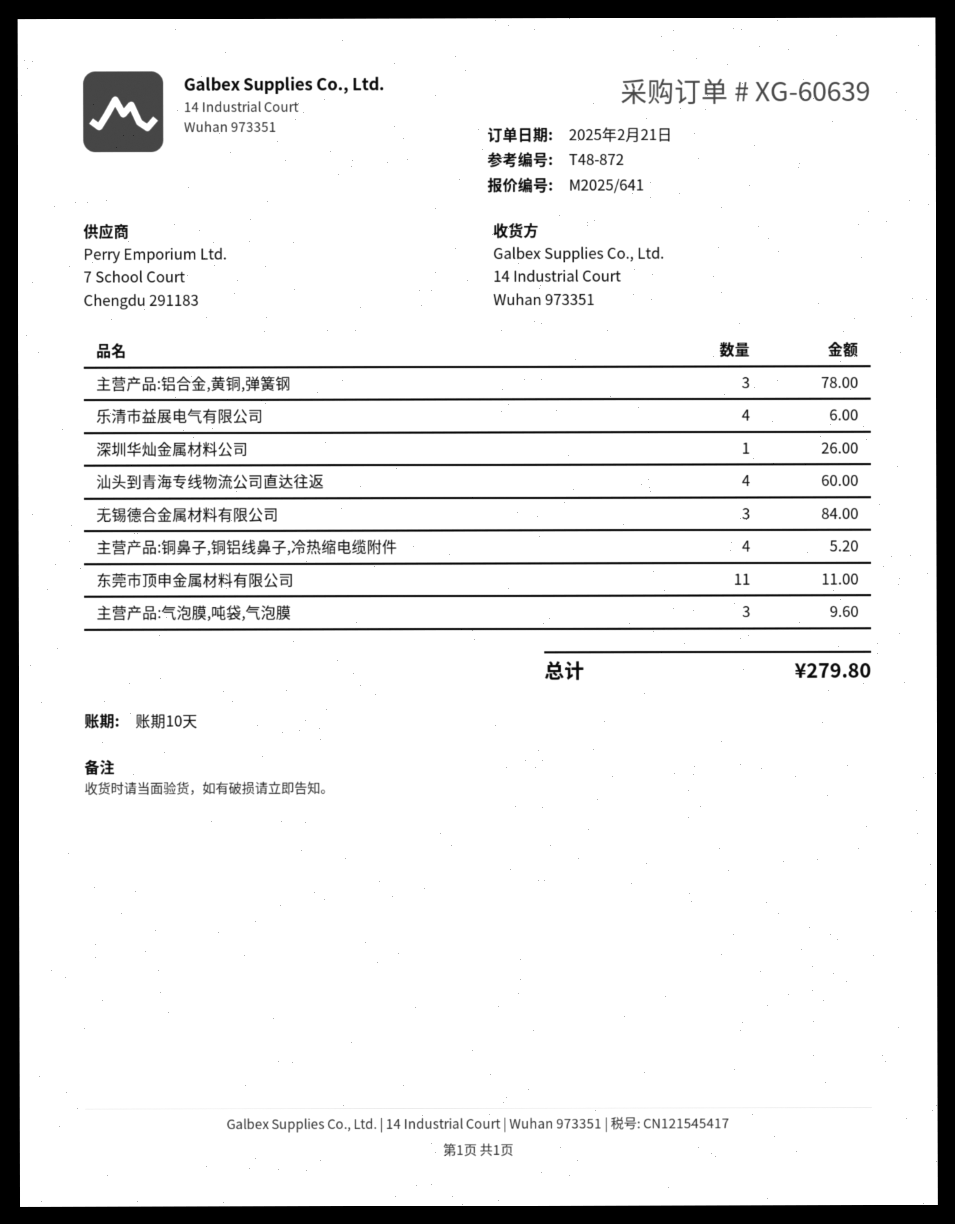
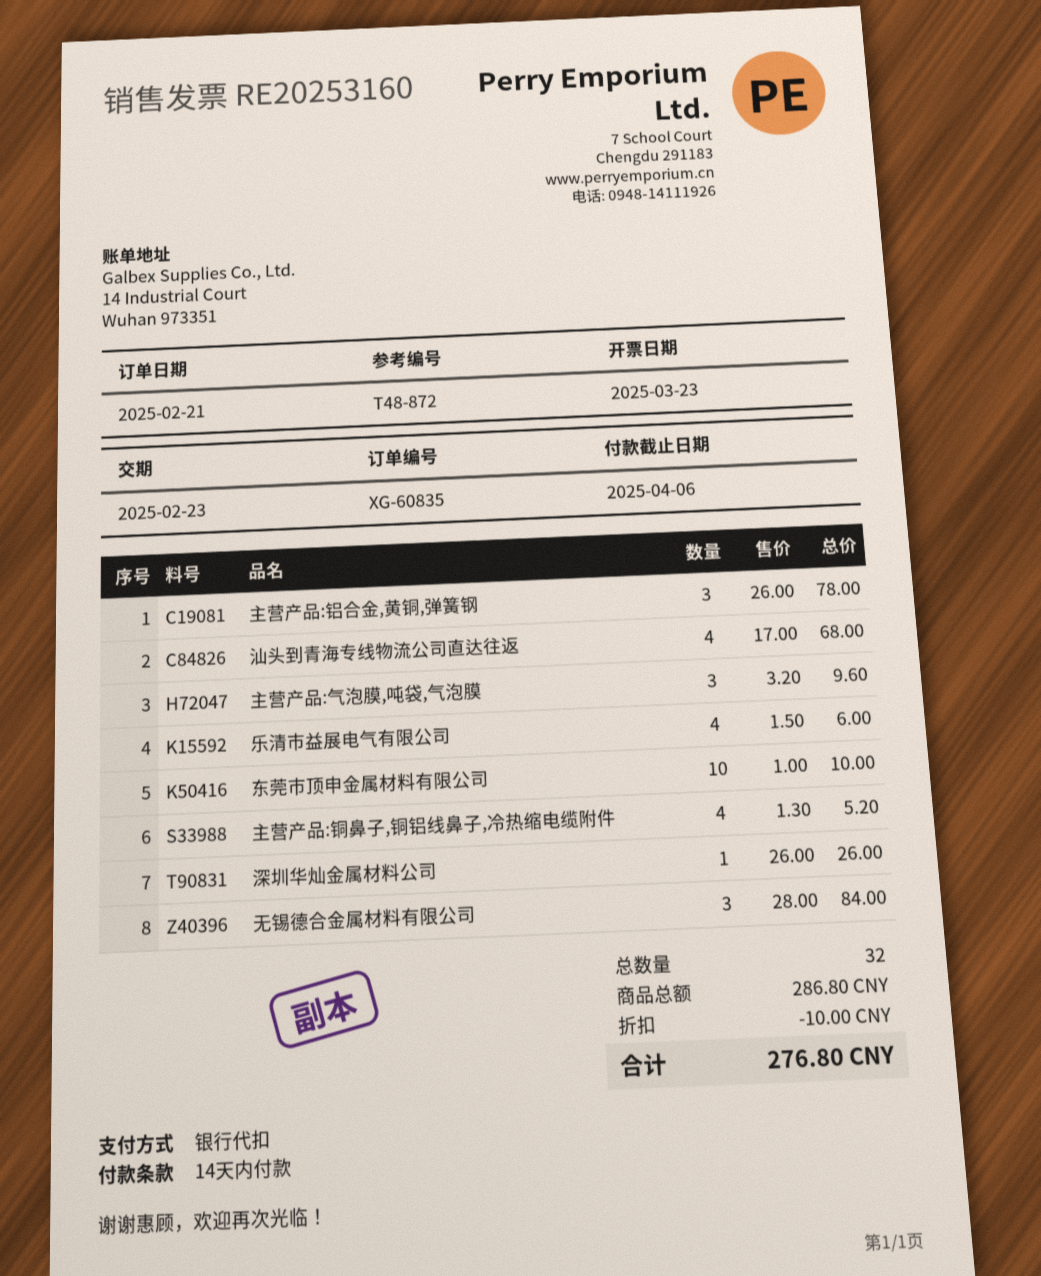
order number: XG-60639 -> XG-60835
payment terms: 10 days -> 14 days
汕头到青海专线物流公司直达往返: 4 for 60.00 -> 4 for 68.00
东莞市顶申金属材料有限公司: 11 for 11.00 -> 10 for 10.00
discount: none -> 10.00
total: 279.80 -> 276.80

